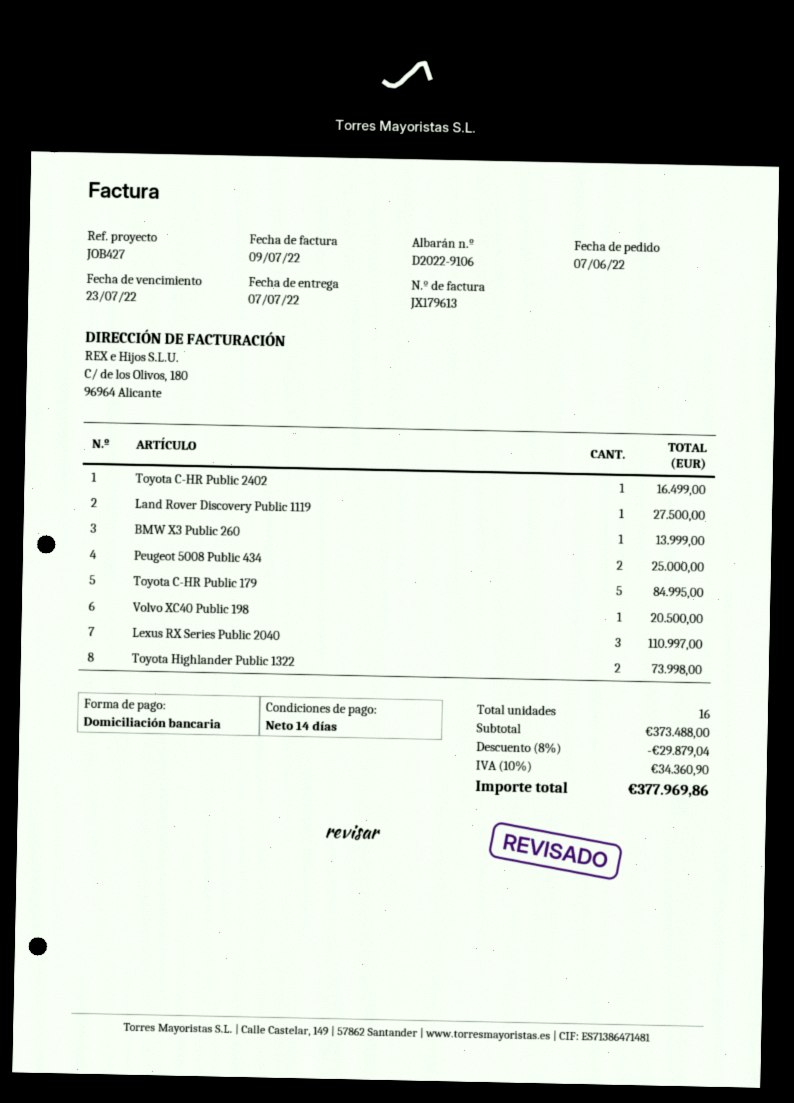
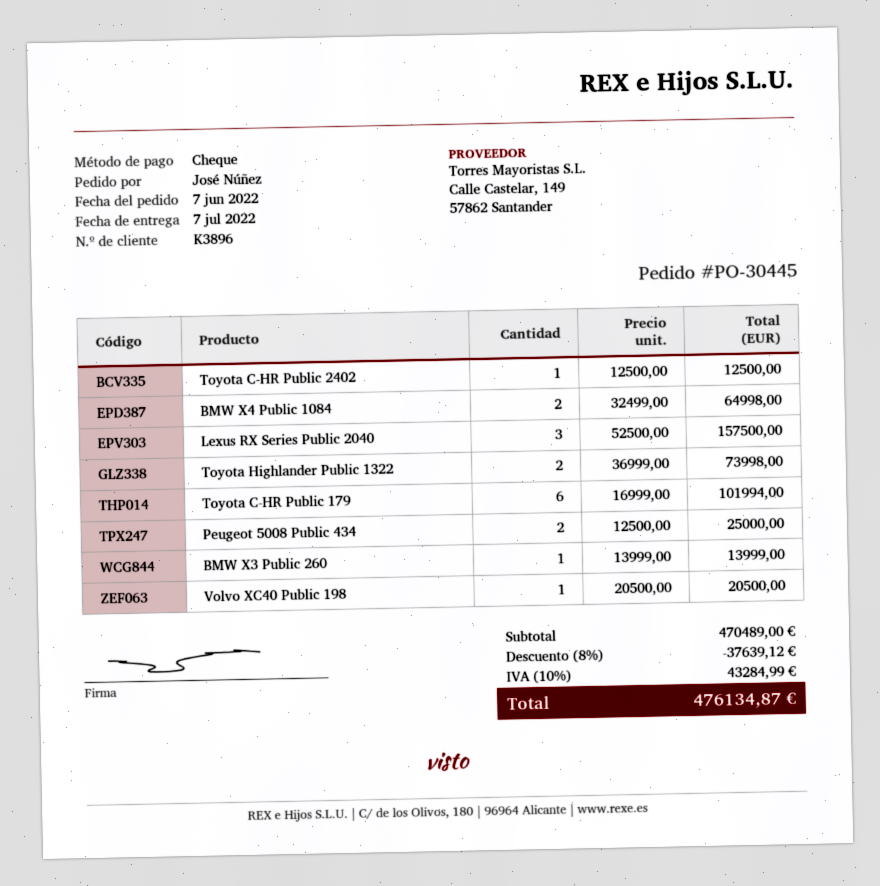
payment method: direct debit -> cheque
Toyota C-HR Public 2402: 1 for 16499.00 -> 1 for 12500.00
Land Rover Discovery Public 1119: 1 for 27500.00 -> none
Toyota C-HR Public 179: 5 for 84995.00 -> 6 for 101994.00
Lexus RX Series Public 2040: 3 for 110997.00 -> 3 for 157500.00
BMW X4 Public 1084: none -> 2 for 64998.00
subtotal: 373488.00 -> 470489.00
discount: 8% = 29879.04 -> 8% = 37639.12
tax: 10% = 34360.90 -> 10% = 43284.99
total: 377969.86 -> 476134.87

